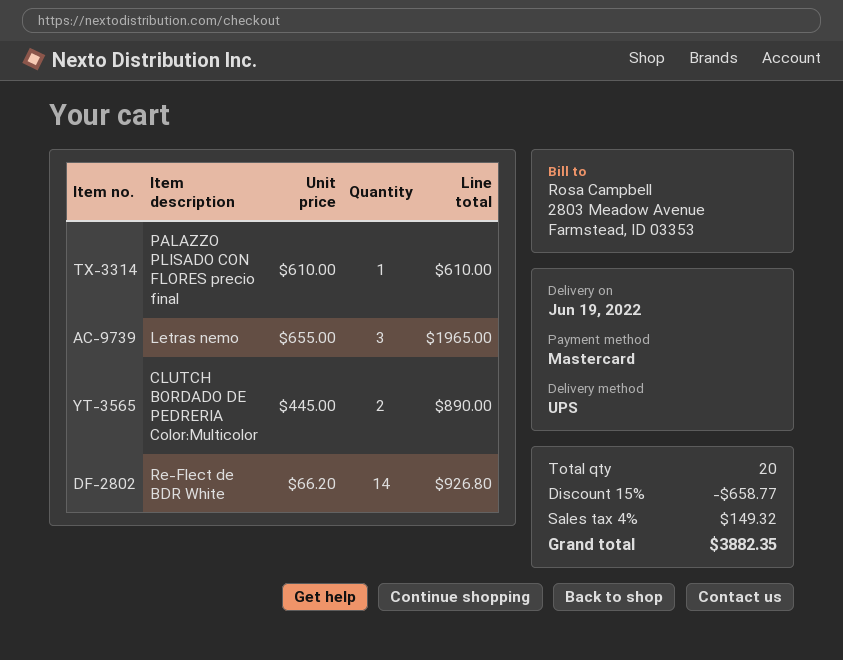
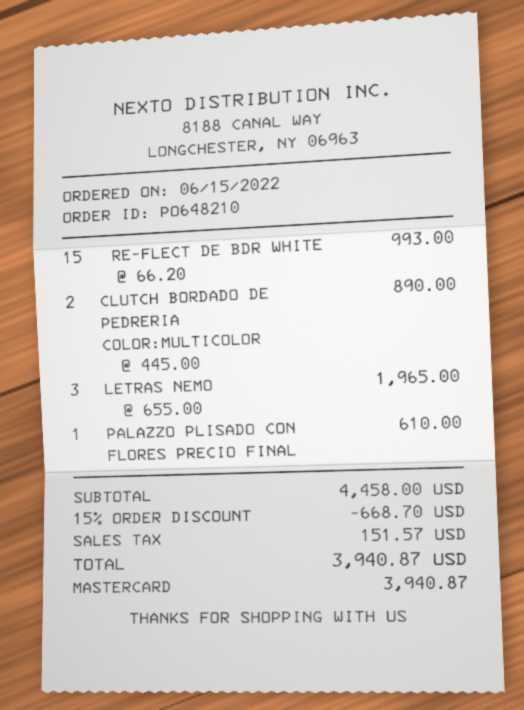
Re-Flect de BDR White: 14 x 66.20 = 926.80 -> 15 x 66.20 = 993.00
discount: 15% = 658.77 -> 15% = 668.70
tax: 149.32 -> 151.57
total: 3882.35 -> 3940.87

